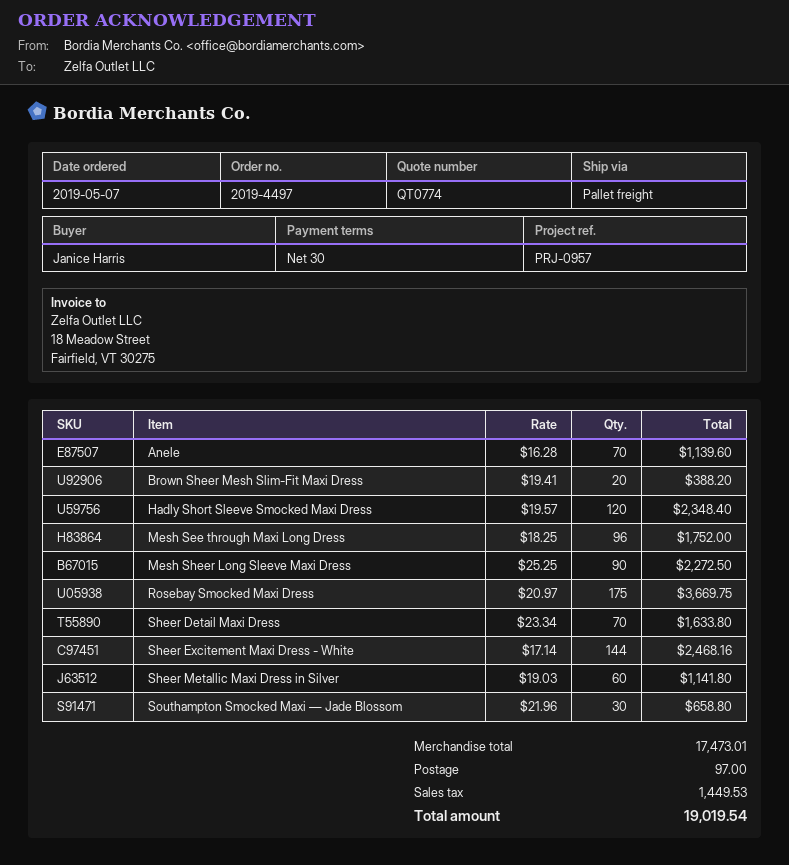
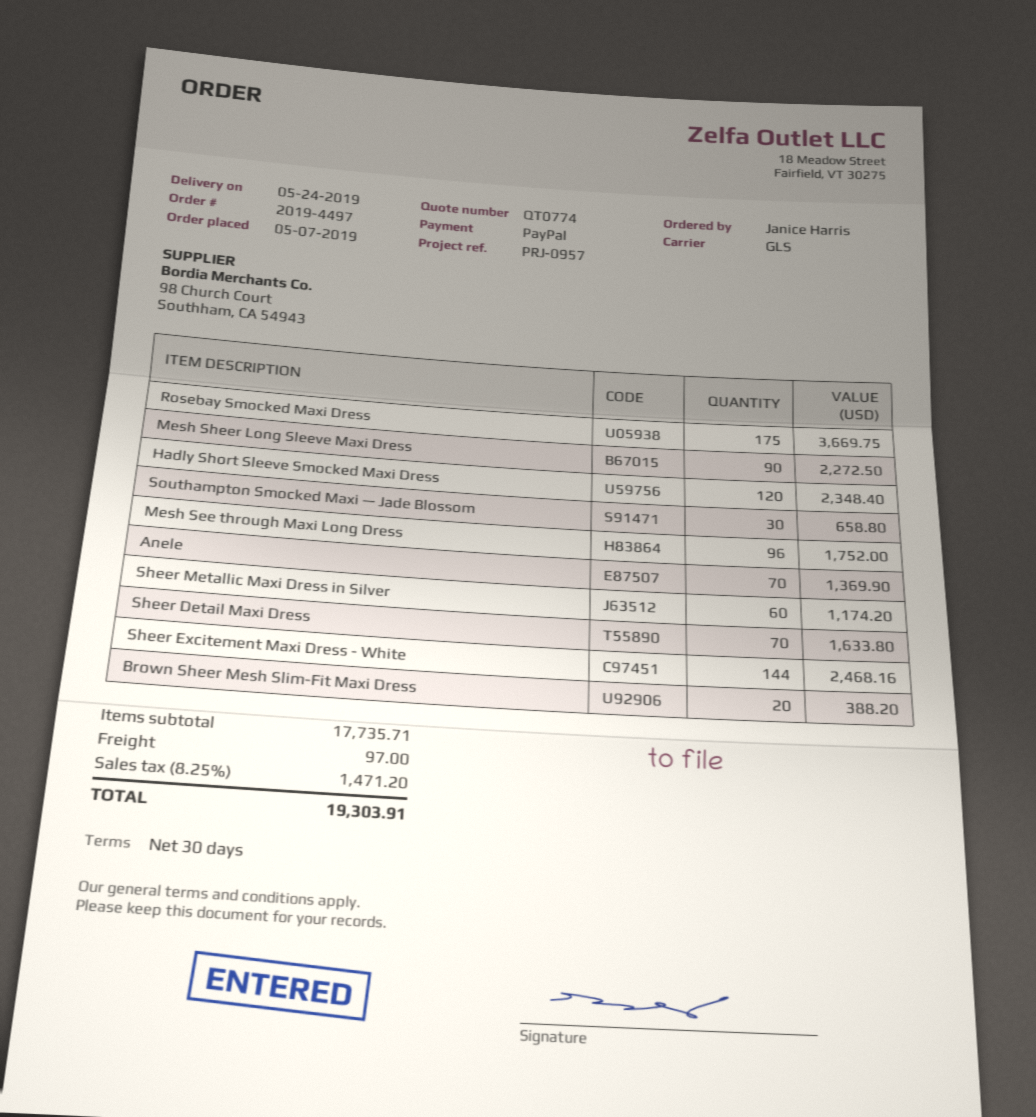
shipping method: pallet freight -> GLS
Anele: 70 for 1139.60 -> 70 for 1369.90
Sheer Metallic Maxi Dress in Silver: 60 for 1141.80 -> 60 for 1174.20
subtotal: 17473.01 -> 17735.71
tax: 1449.53 -> 1471.20
total: 19019.54 -> 19303.91

